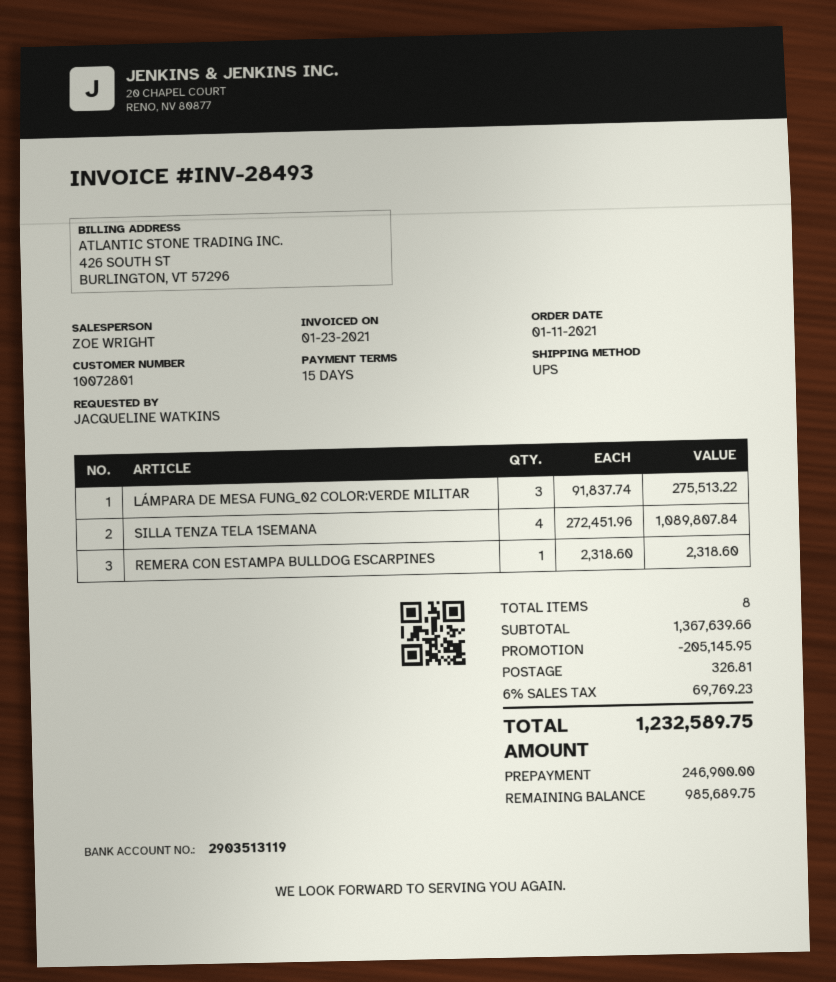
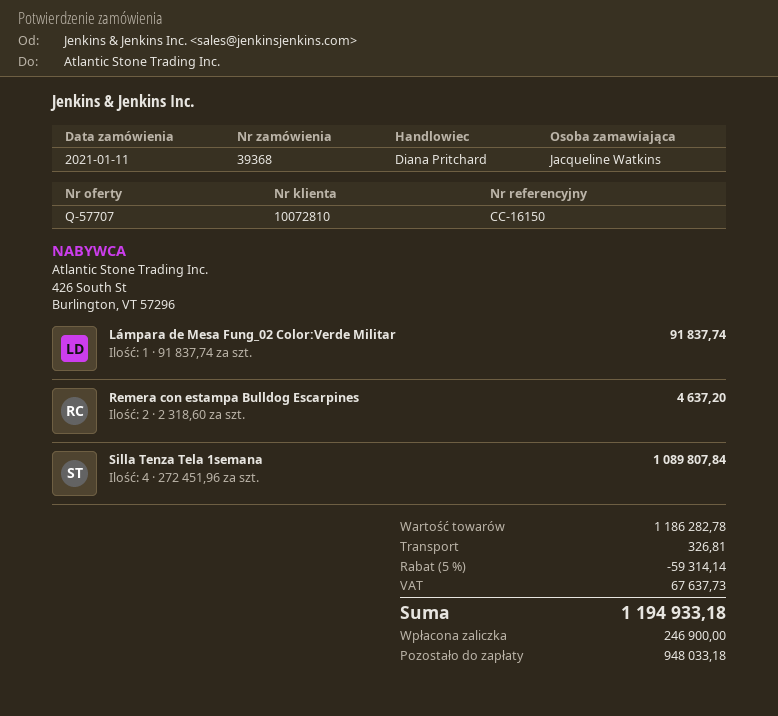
customer number: 10072801 -> 10072810
sales rep: ZOE WRIGHT -> Diana Pritchard
LÁMPARA DE MESA FUNG_02 COLOR:VERDE MILITAR: 3 x 91837.74 = 275513.22 -> 1 x 91837.74 = 91837.74
REMERA CON ESTAMPA BULLDOG ESCARPINES: 1 x 2318.60 = 2318.60 -> 2 x 2318.60 = 4637.20
subtotal: 1367639.66 -> 1186282.78
discount: 205145.95 -> 59314.14
tax: 69769.23 -> 67637.73
total: 1232589.75 -> 1194933.18
balance: 985689.75 -> 948033.18

